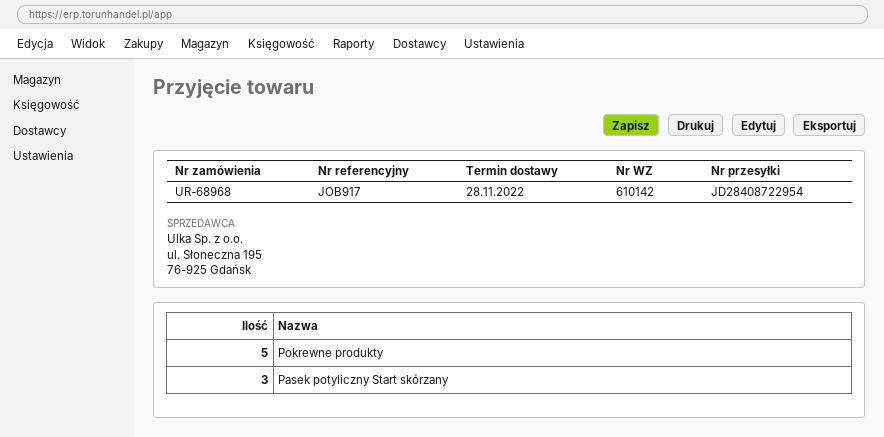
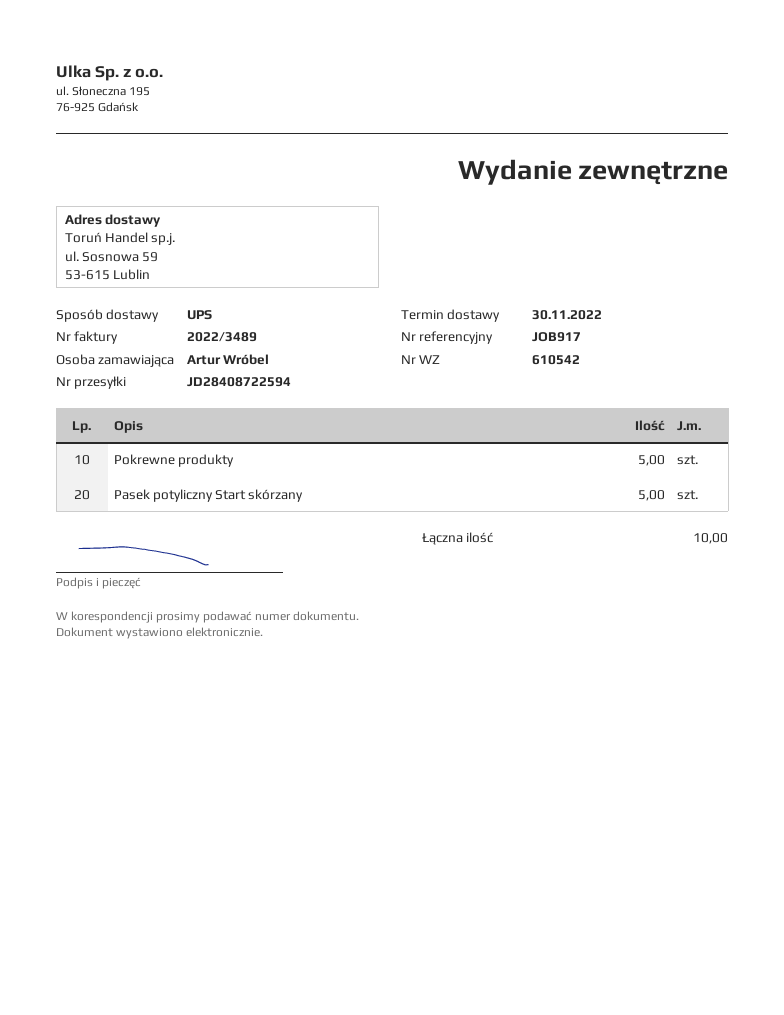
delivery note number: 610142 -> 610542
delivery date: 2022-11-28 -> 2022-11-30
tracking number: JD28408722954 -> JD28408722594
Pasek potyliczny Start skórzany: 3 -> 5

